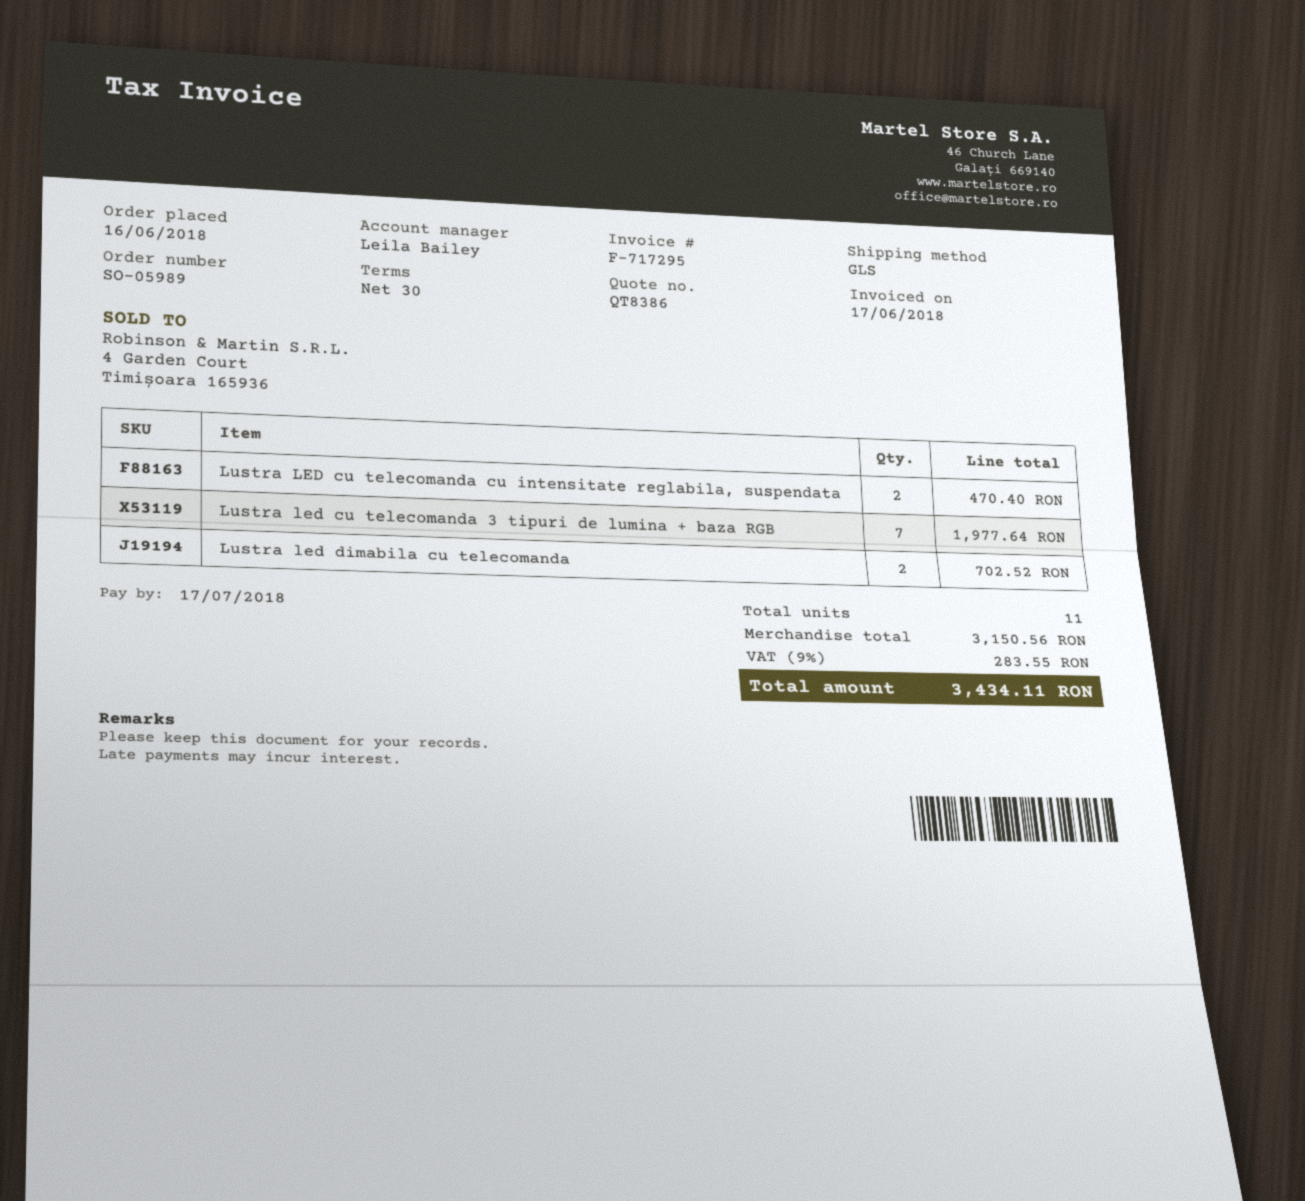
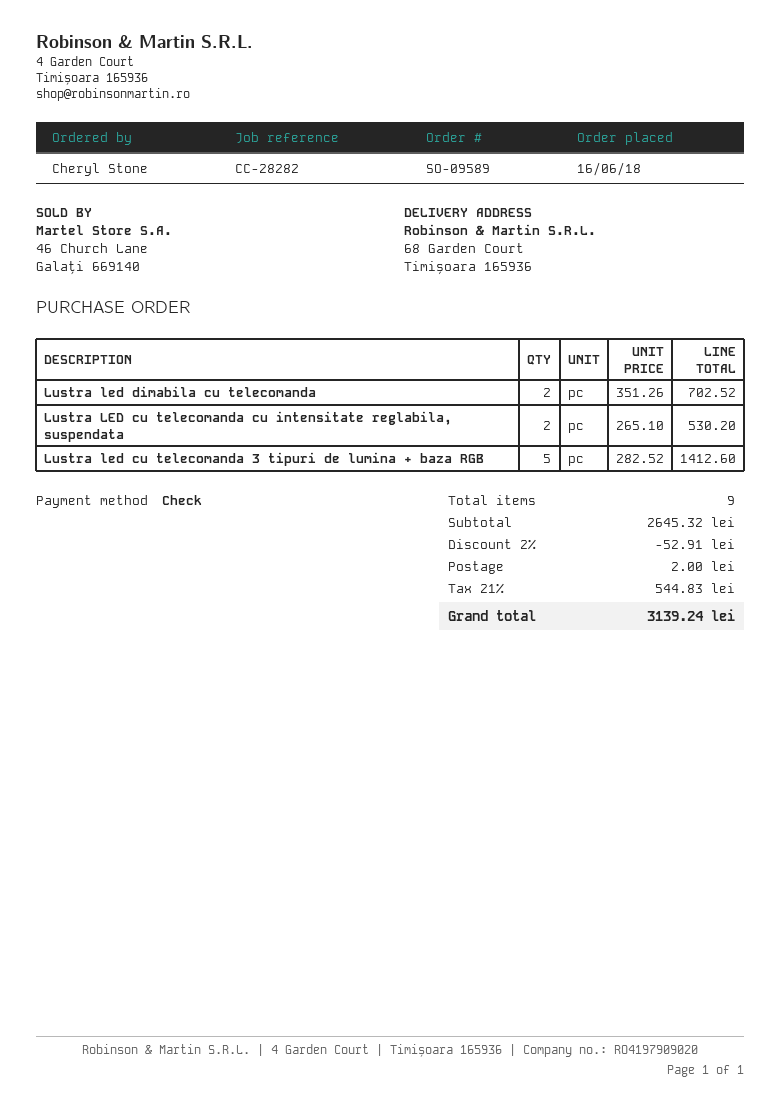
order number: SO-05989 -> SO-09589
Lustra LED cu telecomanda cu intensitate reglabila, suspendata: 2 for 470.40 -> 2 for 530.20
Lustra led cu telecomanda 3 tipuri de lumina + baza RGB: 7 for 1977.64 -> 5 for 1412.60
total quantity: 11 -> 9
subtotal: 3150.56 -> 2645.32
discount: none -> 2% = 52.91
shipping: none -> 2.00
tax: 9% = 283.55 -> 21% = 544.83
total: 3434.11 -> 3139.24

